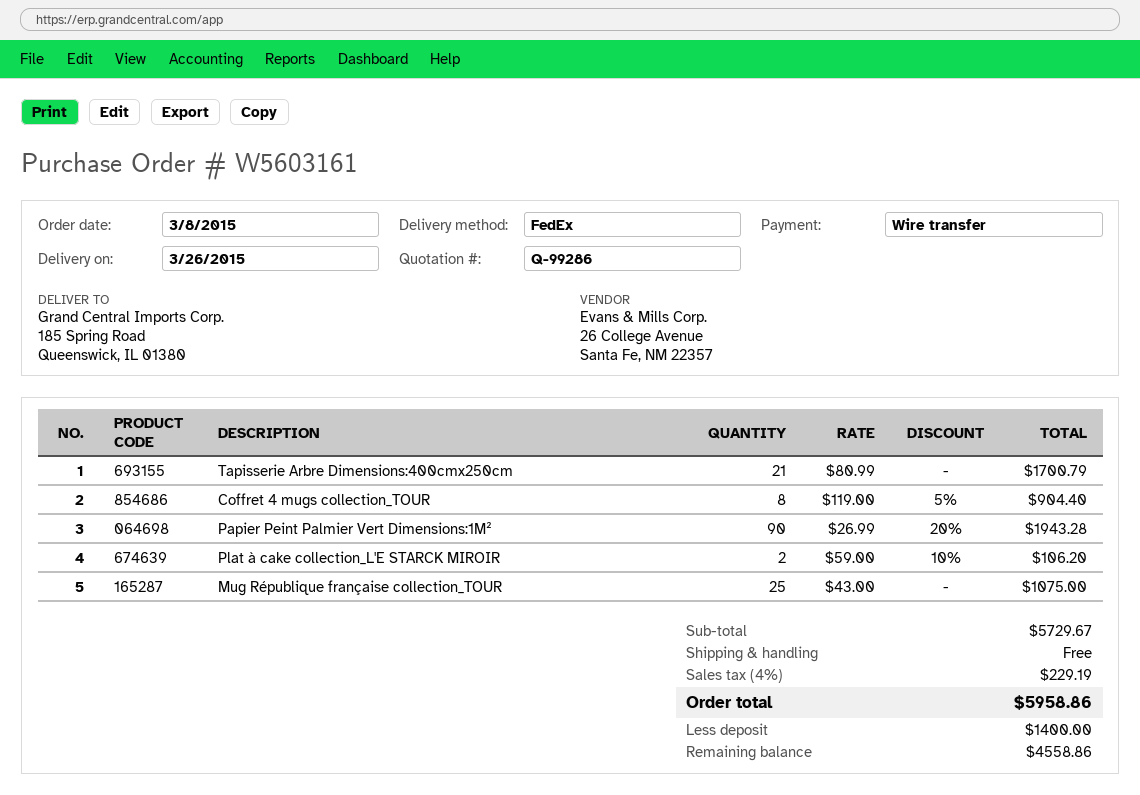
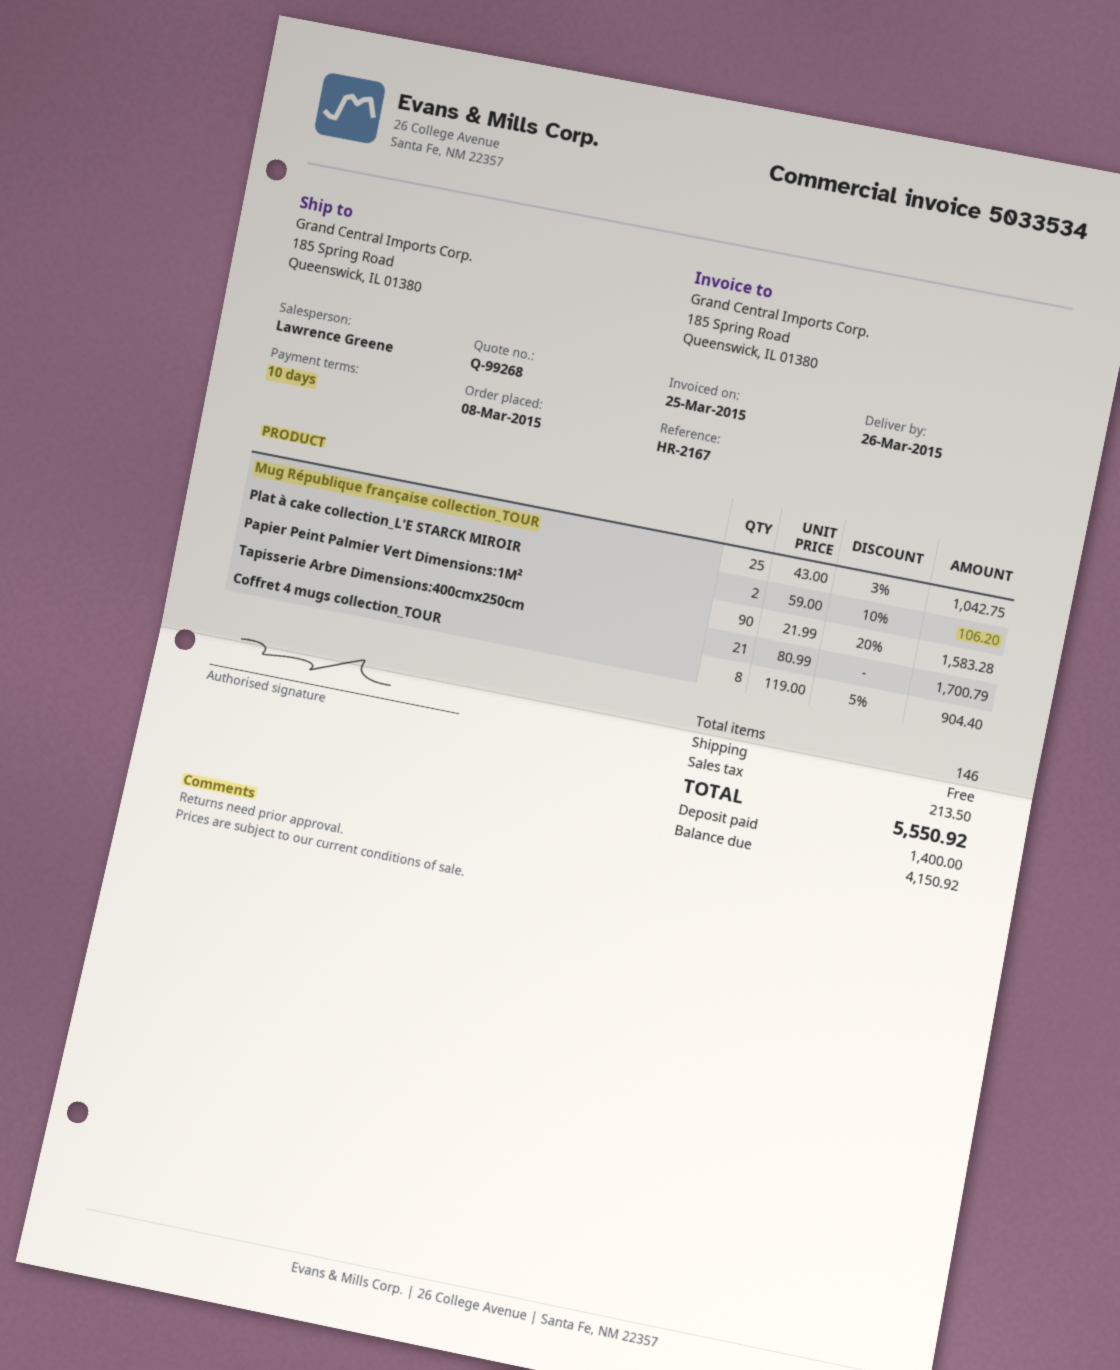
quote number: Q-99286 -> Q-99268
Papier Peint Palmier Vert Dimensions:1M²: 90 x 26.99 - 20% = 1943.28 -> 90 x 21.99 - 20% = 1583.28
Mug République française collection_TOUR: 25 x 43.00 = 1075.00 -> 25 x 43.00 - 3% = 1042.75
tax: 229.19 -> 213.50
total: 5958.86 -> 5550.92
balance: 4558.86 -> 4150.92

